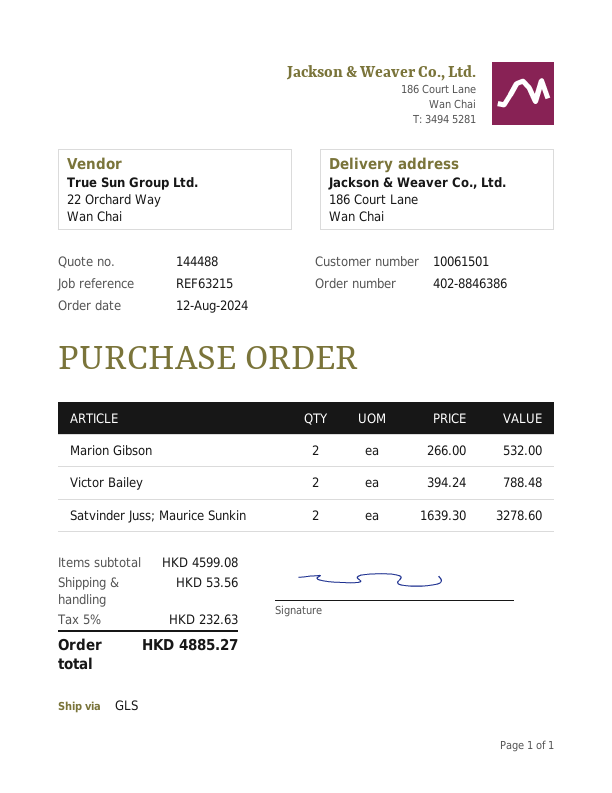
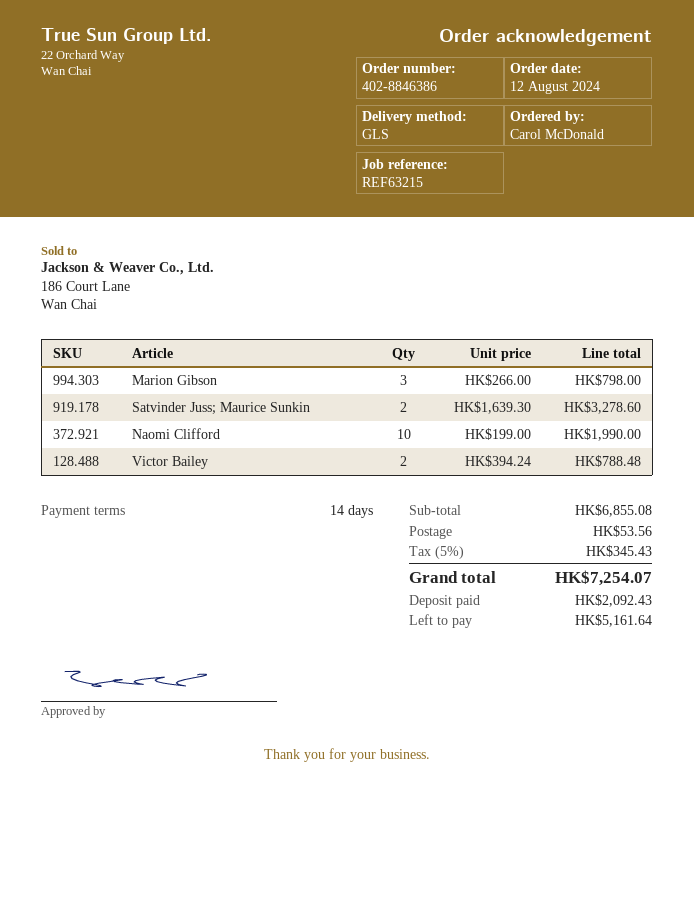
Marion Gibson: 2 x 266.00 = 532.00 -> 3 x 266.00 = 798.00
Naomi Clifford: none -> 10 x 199.00 = 1990.00
subtotal: 4599.08 -> 6855.08
tax: 5% = 232.63 -> 5% = 345.43
total: 4885.27 -> 7254.07

